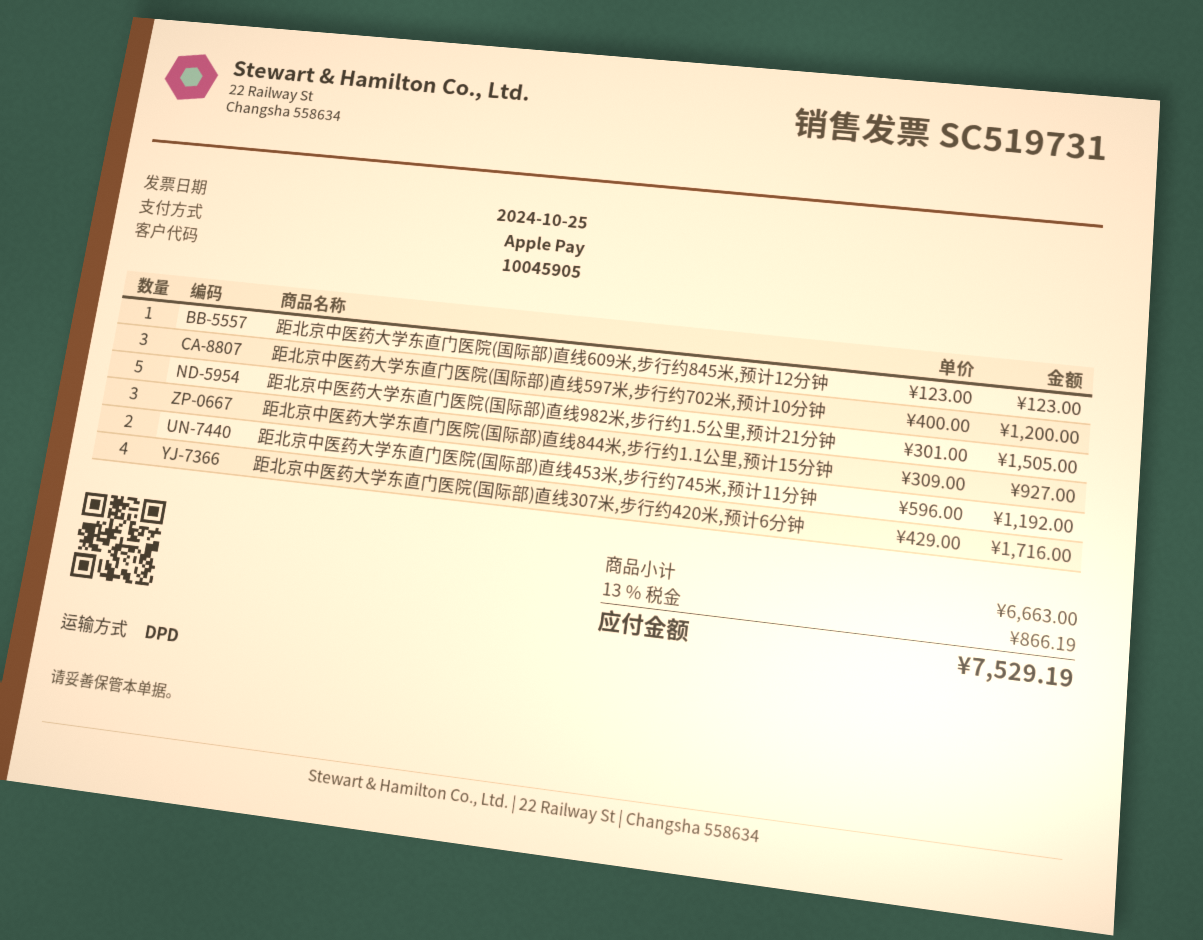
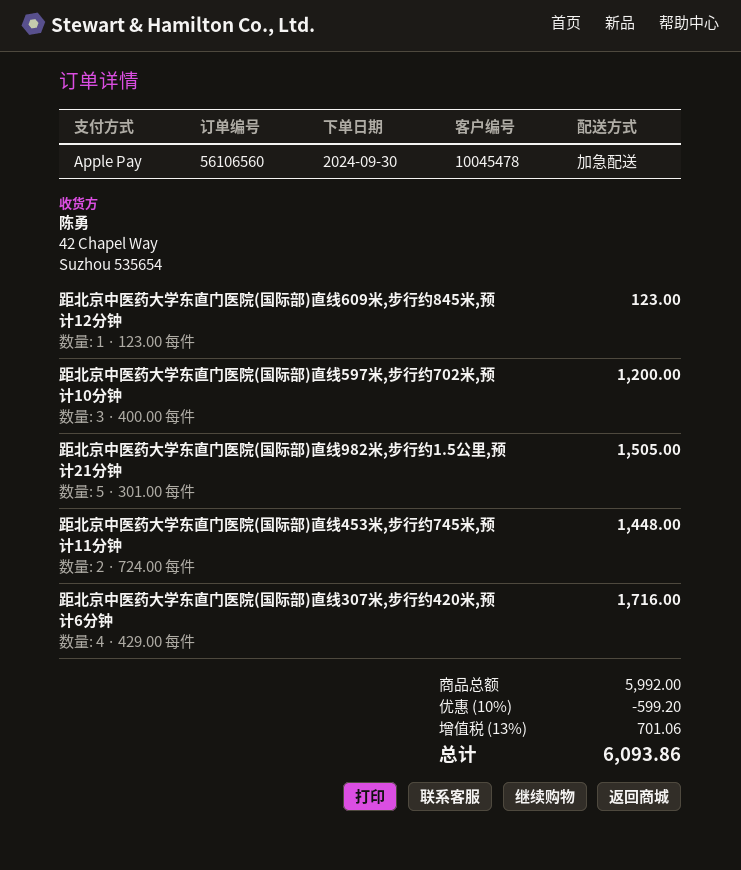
customer number: 10045905 -> 10045478
shipping method: DPD -> express
距北京中医药大学东直门医院(国际部)直线844米,步行约1.1公里,预计15分钟: 3 x 309.00 = 927.00 -> none
距北京中医药大学东直门医院(国际部)直线453米,步行约745米,预计11分钟: 2 x 596.00 = 1192.00 -> 2 x 724.00 = 1448.00
subtotal: 6663.00 -> 5992.00
discount: none -> 10% = 599.20
tax: 13% = 866.19 -> 13% = 701.06
total: 7529.19 -> 6093.86

